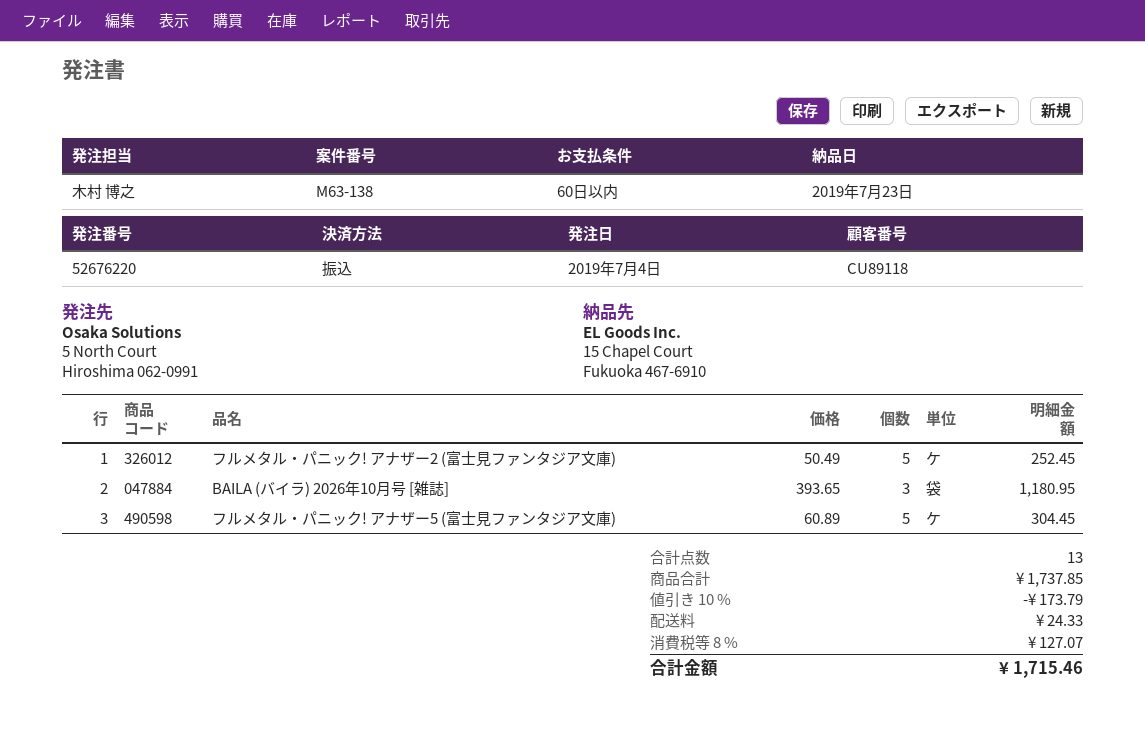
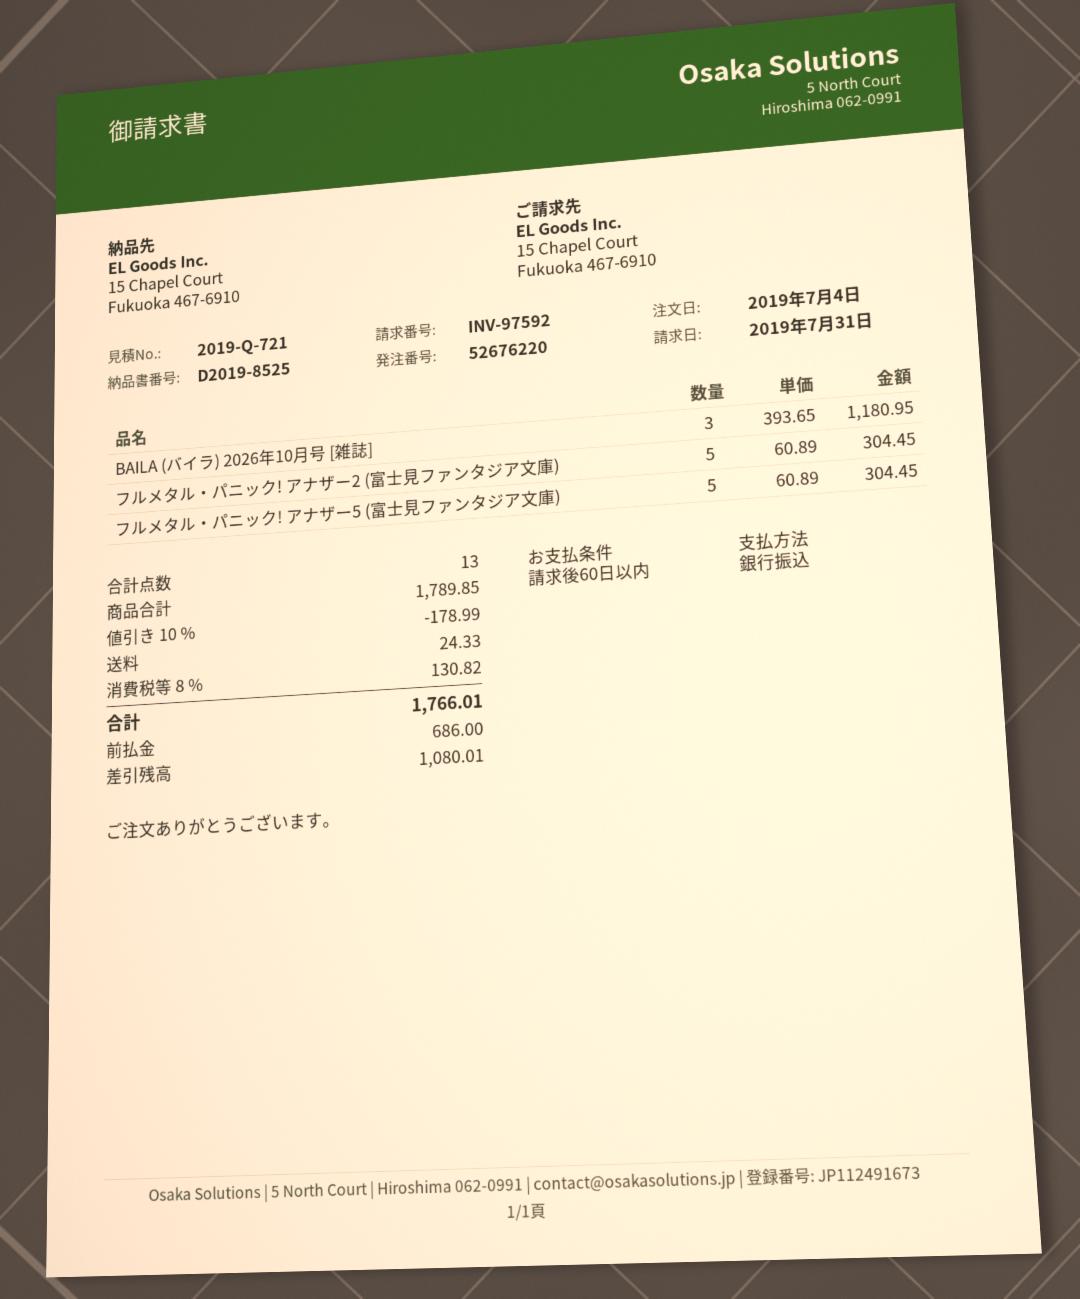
フルメタル・パニック! アナザー2 (富士見ファンタジア文庫): 5 x 50.49 = 252.45 -> 5 x 60.89 = 304.45
subtotal: 1737.85 -> 1789.85
discount: 10% = 173.79 -> 10% = 178.99
tax: 8% = 127.07 -> 8% = 130.82
total: 1715.46 -> 1766.01

